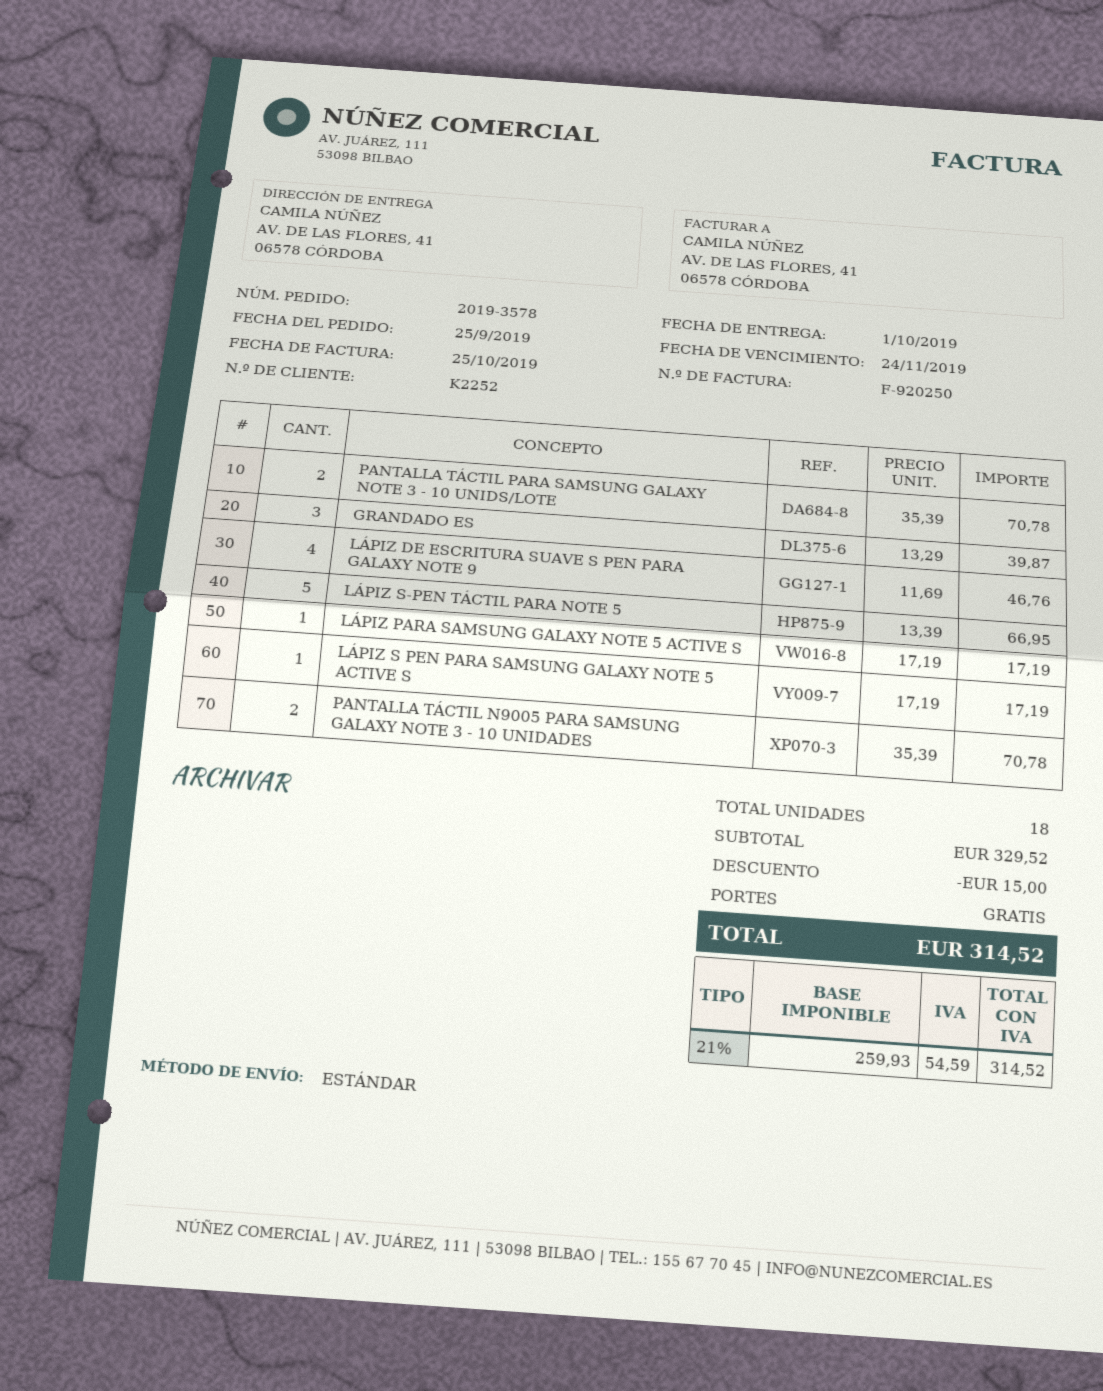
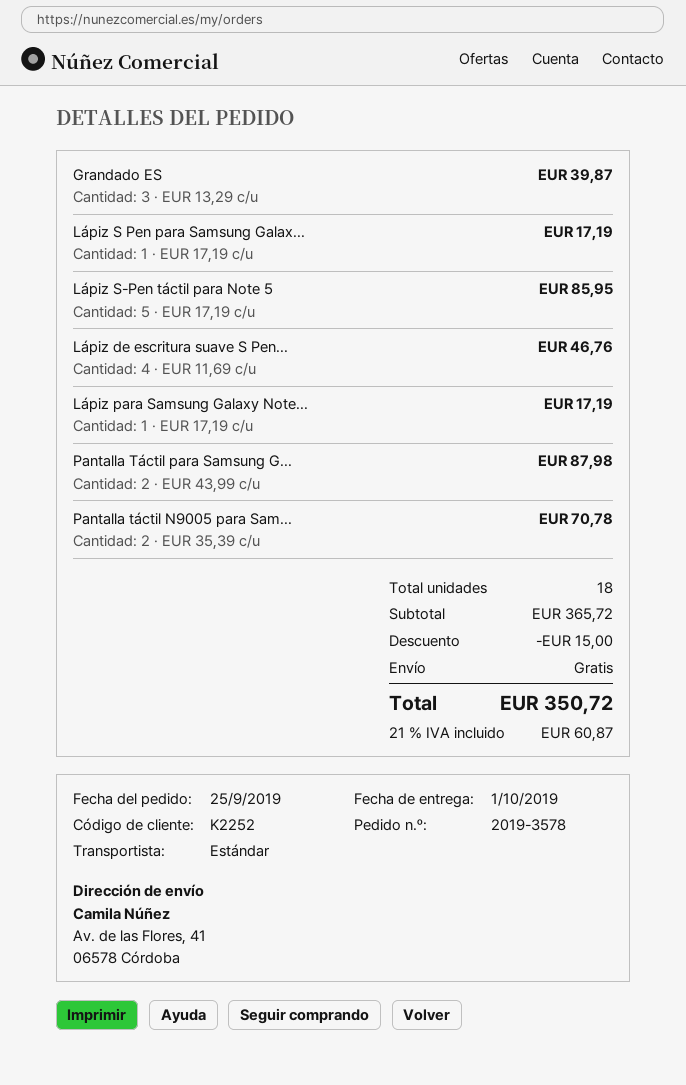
PANTALLA TÁCTIL PARA SAMSUNG GALAXY NOTE 3 - 10 UNIDS/LOTE: 2 x 35.39 = 70.78 -> 2 x 43.99 = 87.98
LÁPIZ S-PEN TÁCTIL PARA NOTE 5: 5 x 13.39 = 66.95 -> 5 x 17.19 = 85.95
subtotal: 329.52 -> 365.72
tax: 21% = 54.59 -> 21% = 60.87
total: 314.52 -> 350.72

